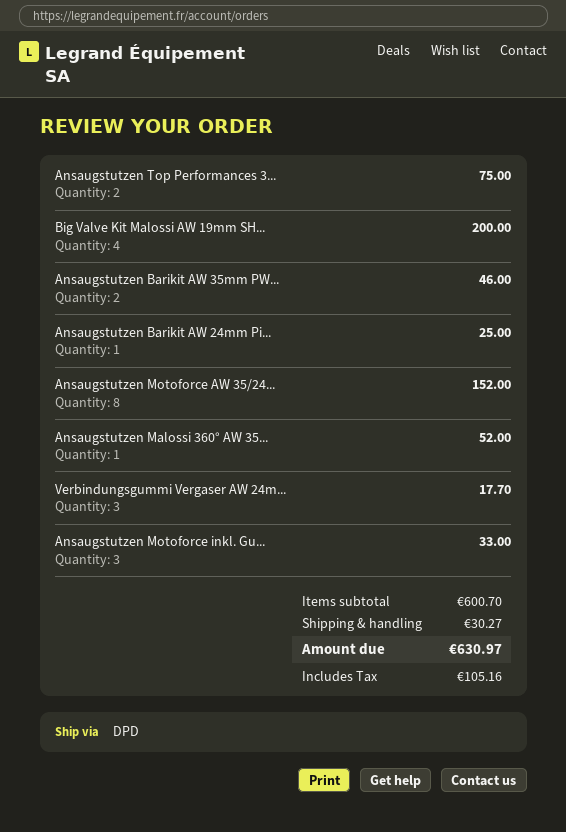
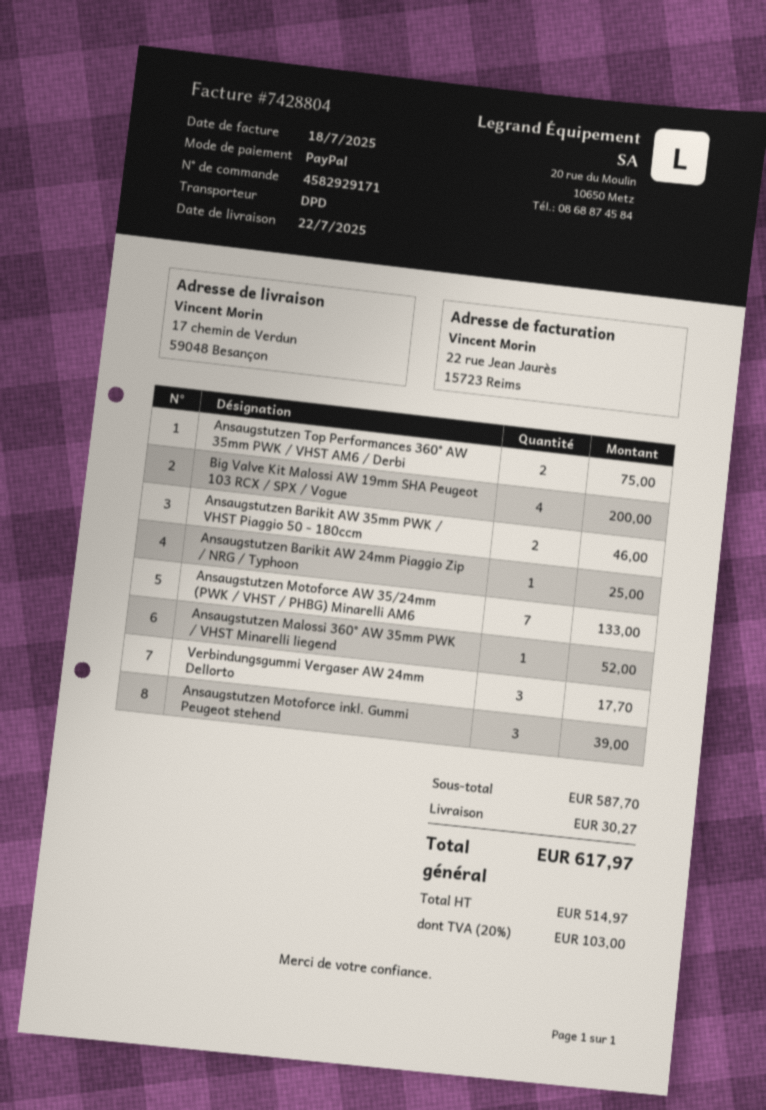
Ansaugstutzen Motoforce AW 35/24...: 8 for 152.00 -> 7 for 133.00
Ansaugstutzen Motoforce inkl. Gu...: 3 for 33.00 -> 3 for 39.00
subtotal: 600.70 -> 587.70
tax: 105.16 -> 103.00
total: 630.97 -> 617.97

